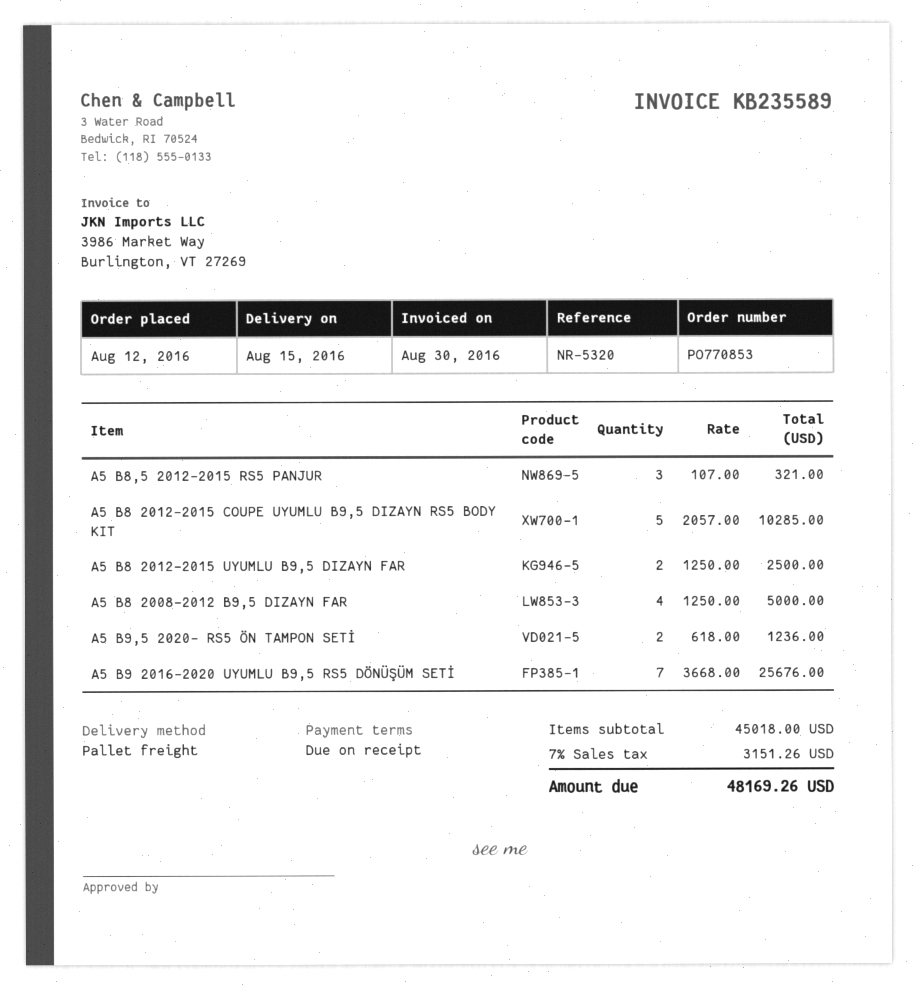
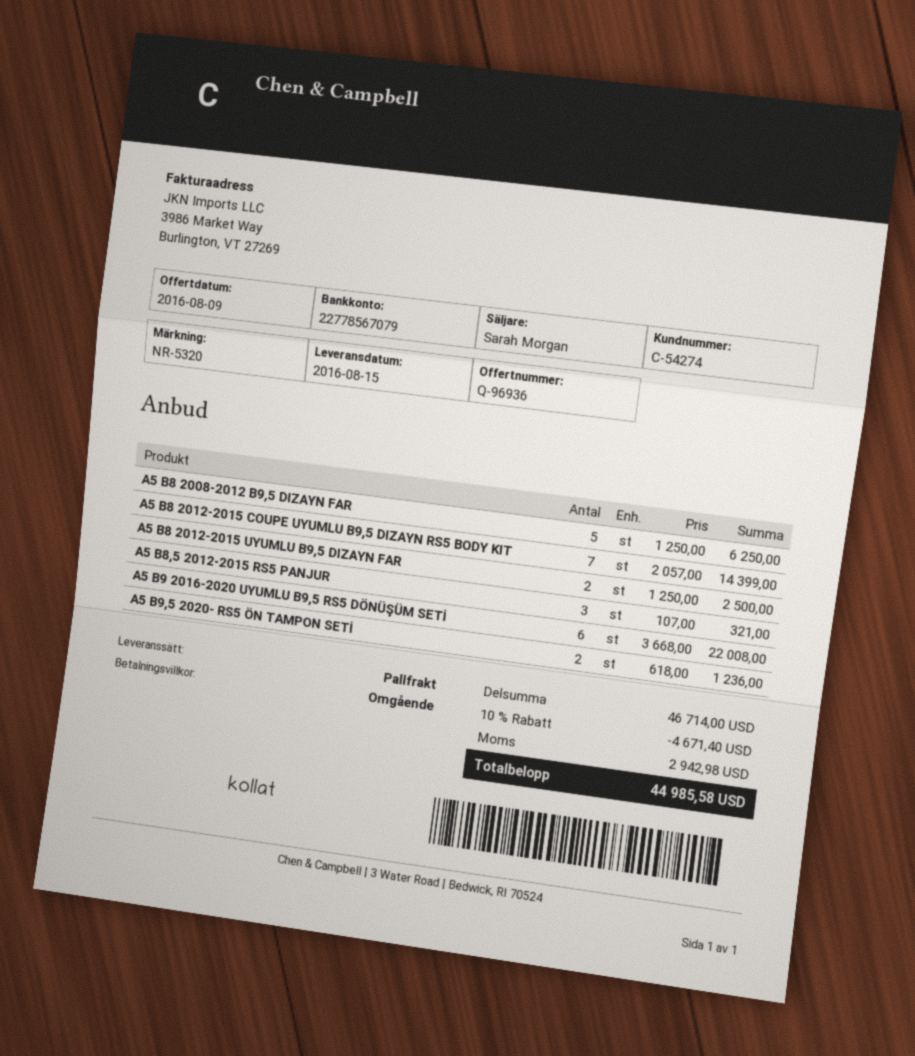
A5 B8 2012-2015 COUPE UYUMLU B9,5 DIZAYN RS5 BODY KIT: 5 x 2057.00 = 10285.00 -> 7 x 2057.00 = 14399.00
A5 B8 2008-2012 B9,5 DIZAYN FAR: 4 x 1250.00 = 5000.00 -> 5 x 1250.00 = 6250.00
A5 B9 2016-2020 UYUMLU B9,5 RS5 DÖNÜŞÜM SETİ: 7 x 3668.00 = 25676.00 -> 6 x 3668.00 = 22008.00
subtotal: 45018.00 -> 46714.00
discount: none -> 10% = 4671.40
tax: 3151.26 -> 2942.98
total: 48169.26 -> 44985.58

